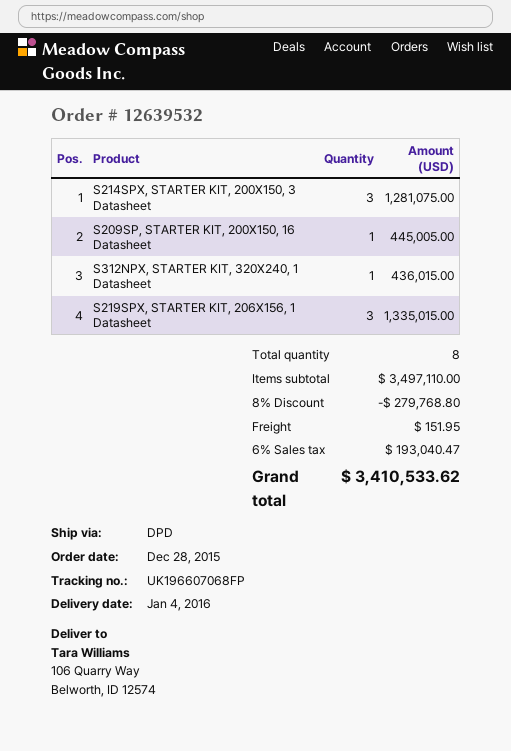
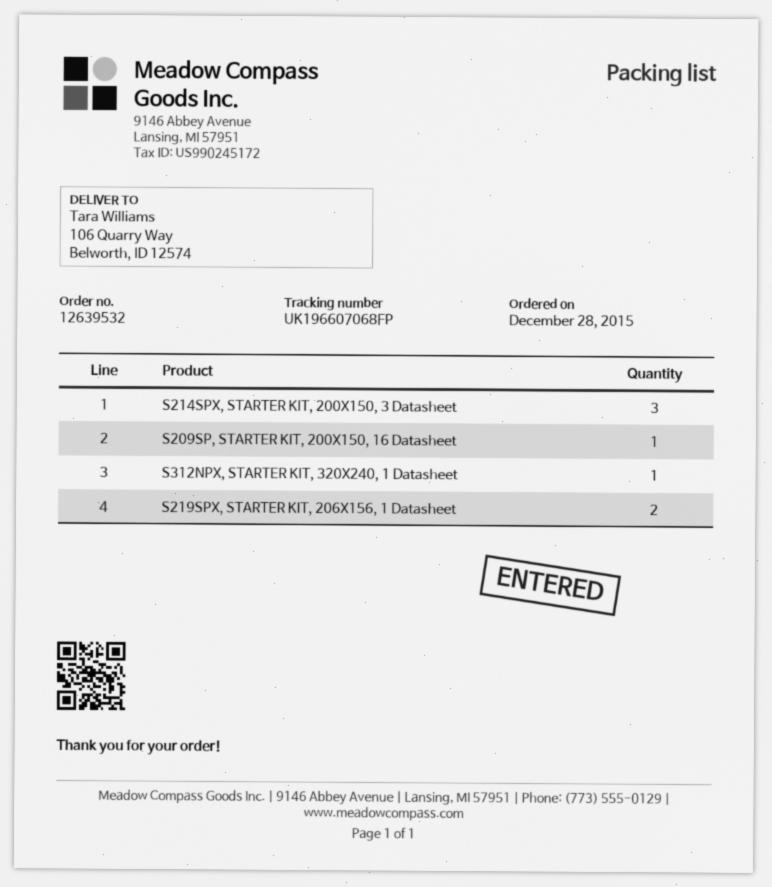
S219SPX, STARTER KIT, 206X156, 1 Datasheet: 3 -> 2

